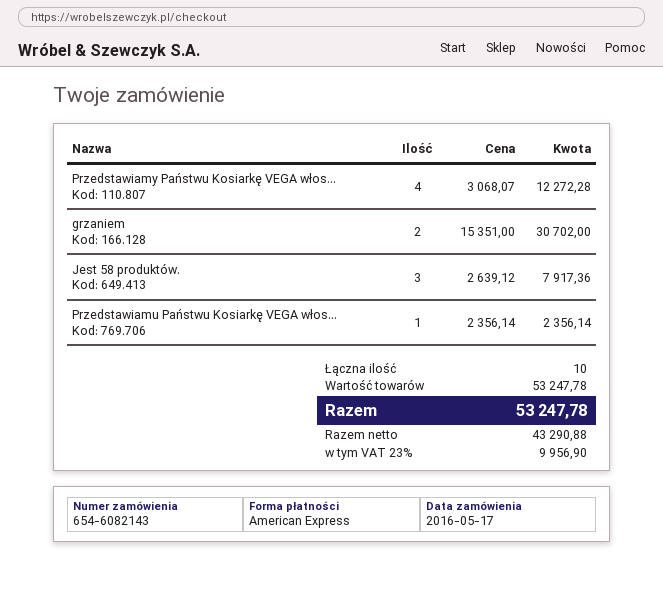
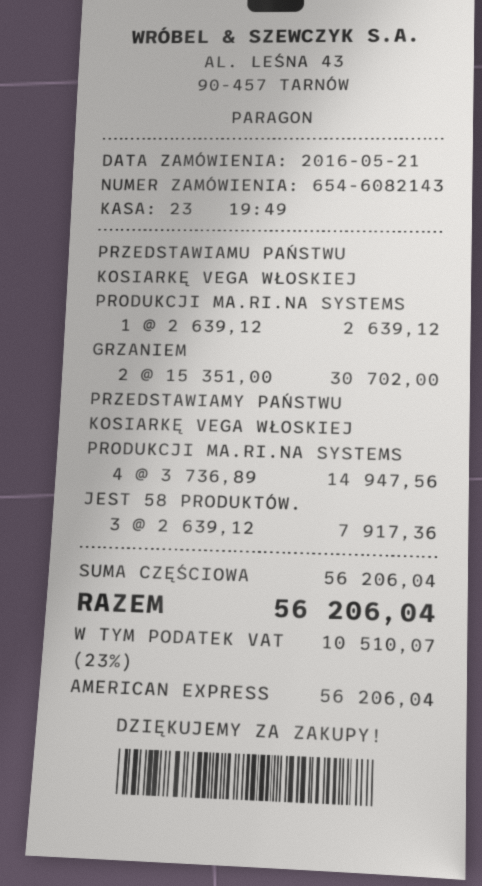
order date: 2016-05-17 -> 2016-05-21
Przedstawiamy Państwu Kosiarkę VEGA włos...: 4 x 3068.07 = 12272.28 -> 4 x 3736.89 = 14947.56
Przedstawiamu Państwu Kosiarkę VEGA włos...: 1 x 2356.14 = 2356.14 -> 1 x 2639.12 = 2639.12
subtotal: 53247.78 -> 56206.04
tax: 23% = 9956.90 -> 23% = 10510.07
total: 53247.78 -> 56206.04

